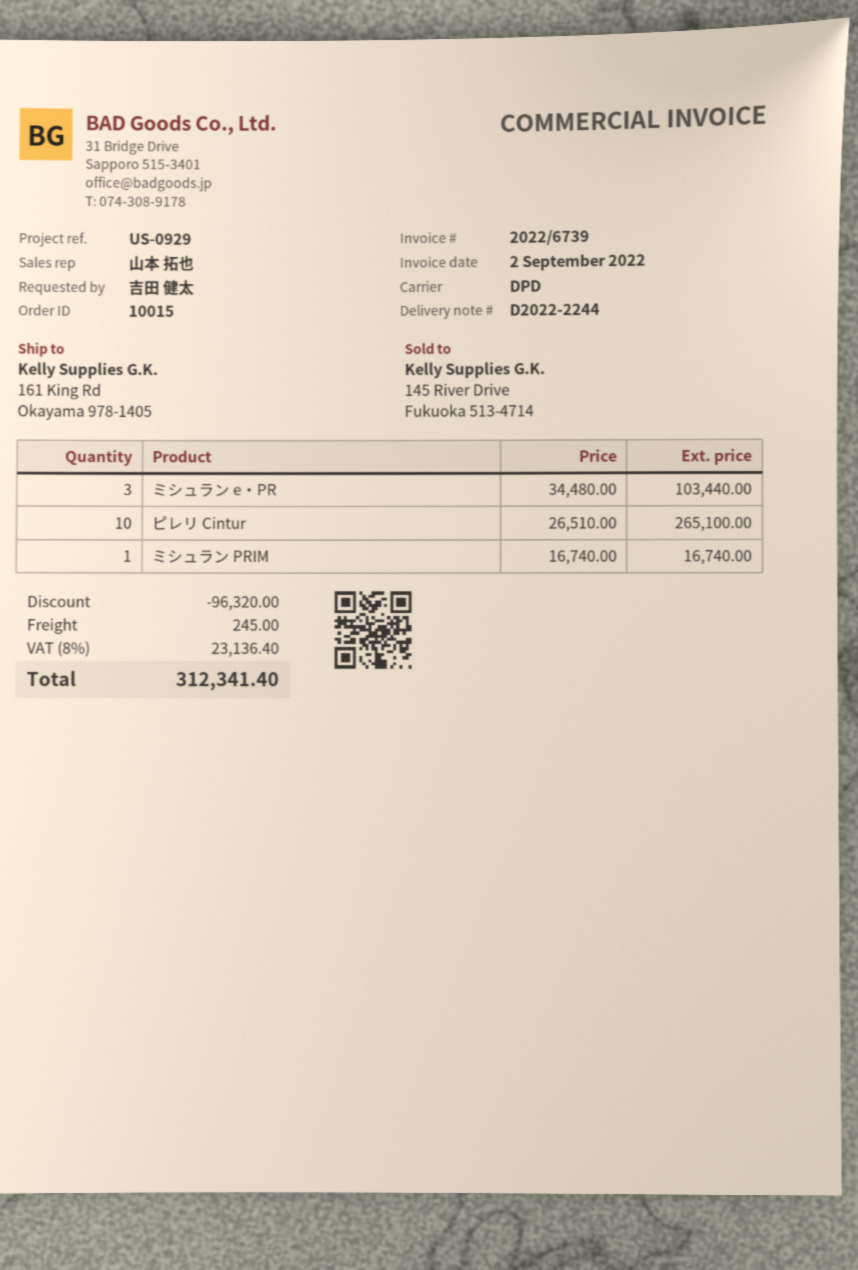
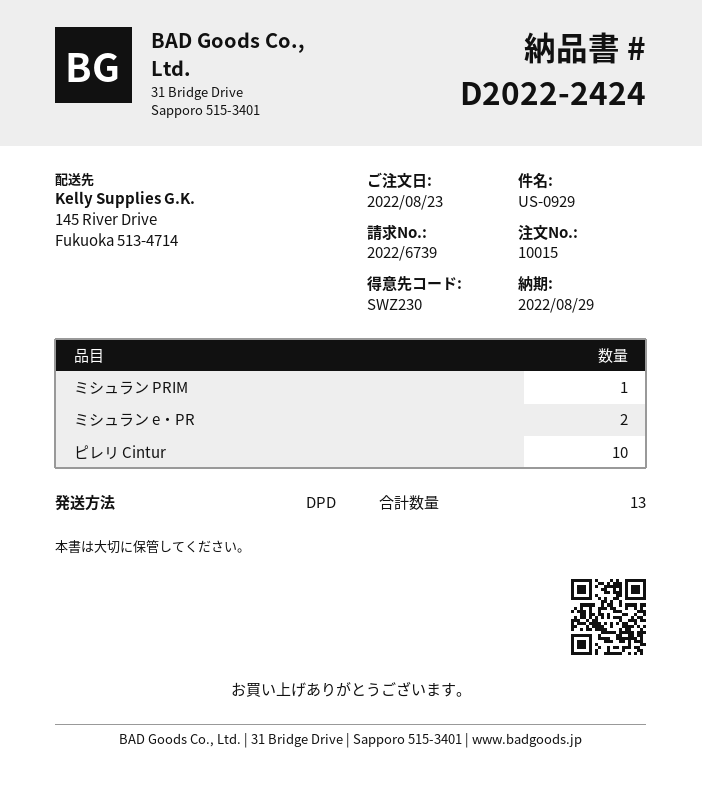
delivery note number: D2022-2244 -> D2022-2424
ship to: 161 King Rd, Okayama 978-1405 -> 145 River Drive, Fukuoka 513-4714
ミシュラン e・PR: 3 -> 2

